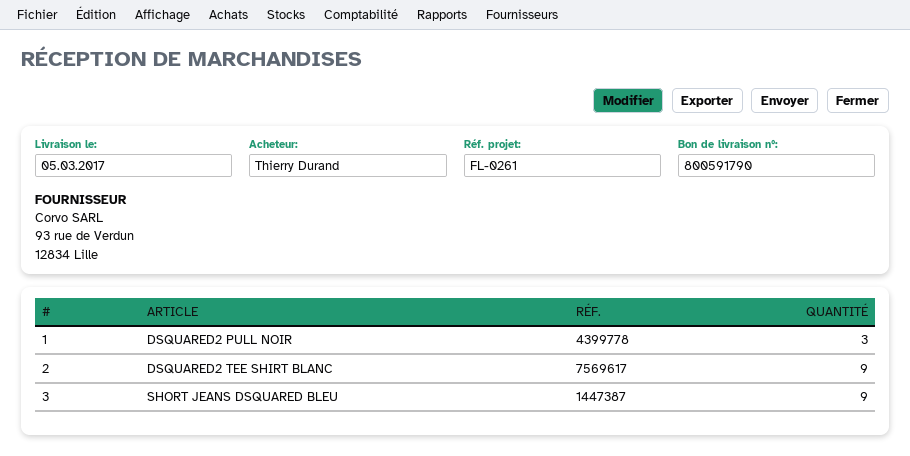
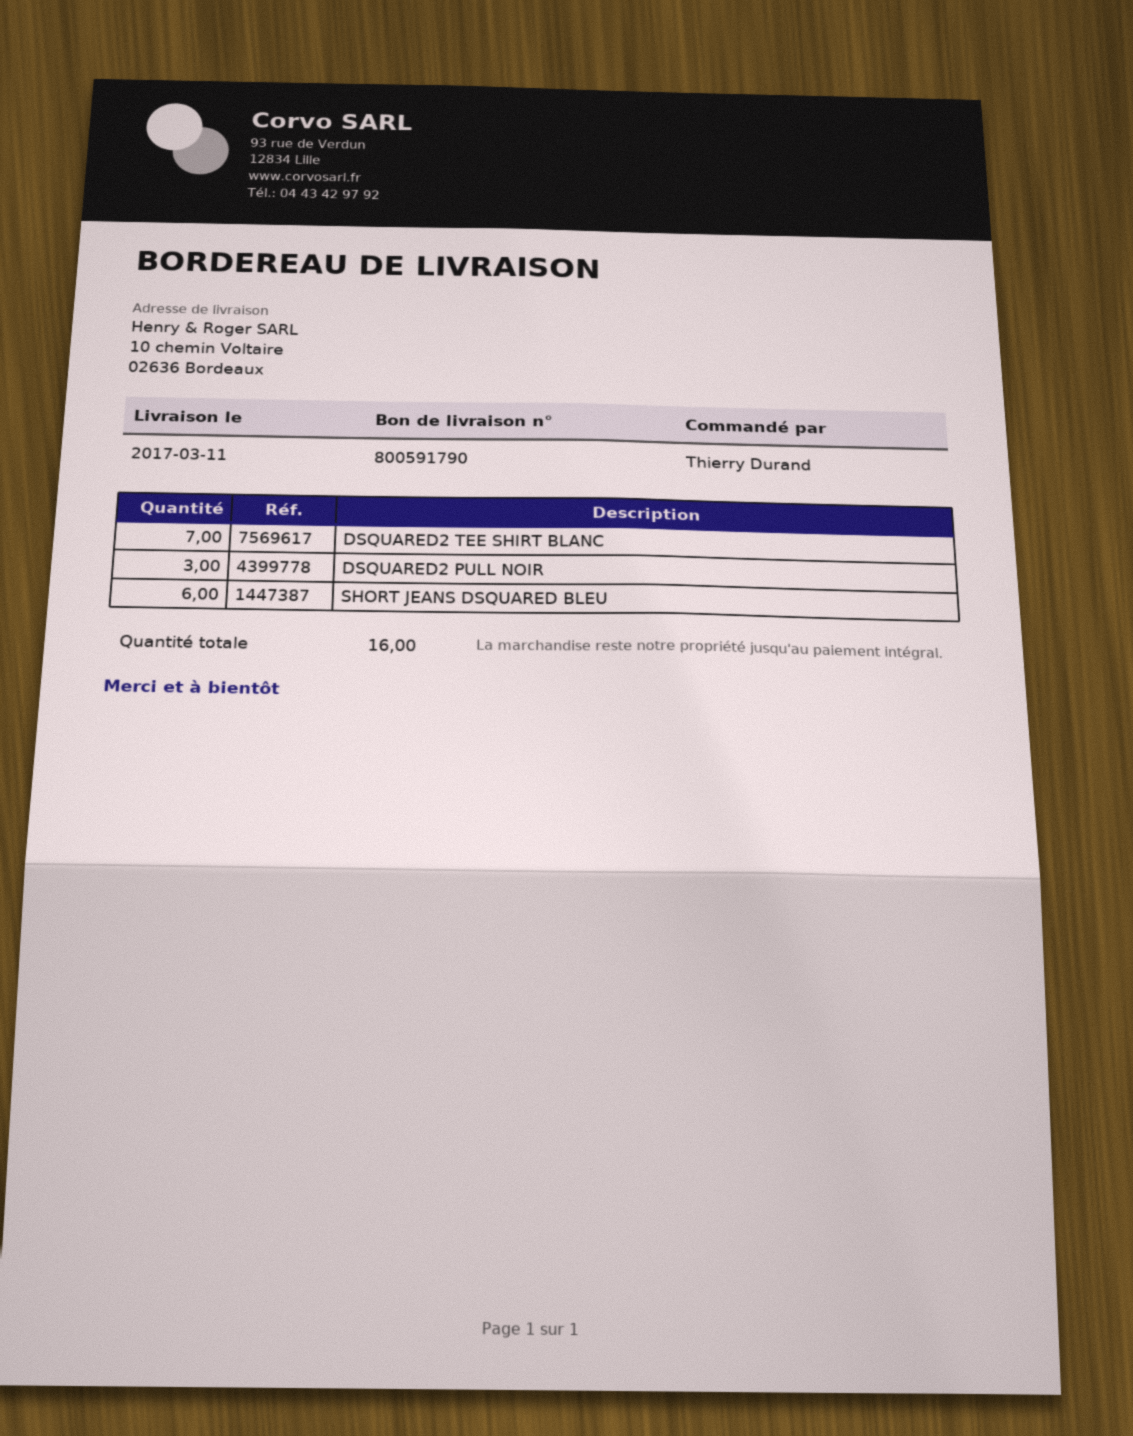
delivery date: 2017-03-05 -> 2017-03-11
DSQUARED2 TEE SHIRT BLANC: 9 -> 7
SHORT JEANS DSQUARED BLEU: 9 -> 6

